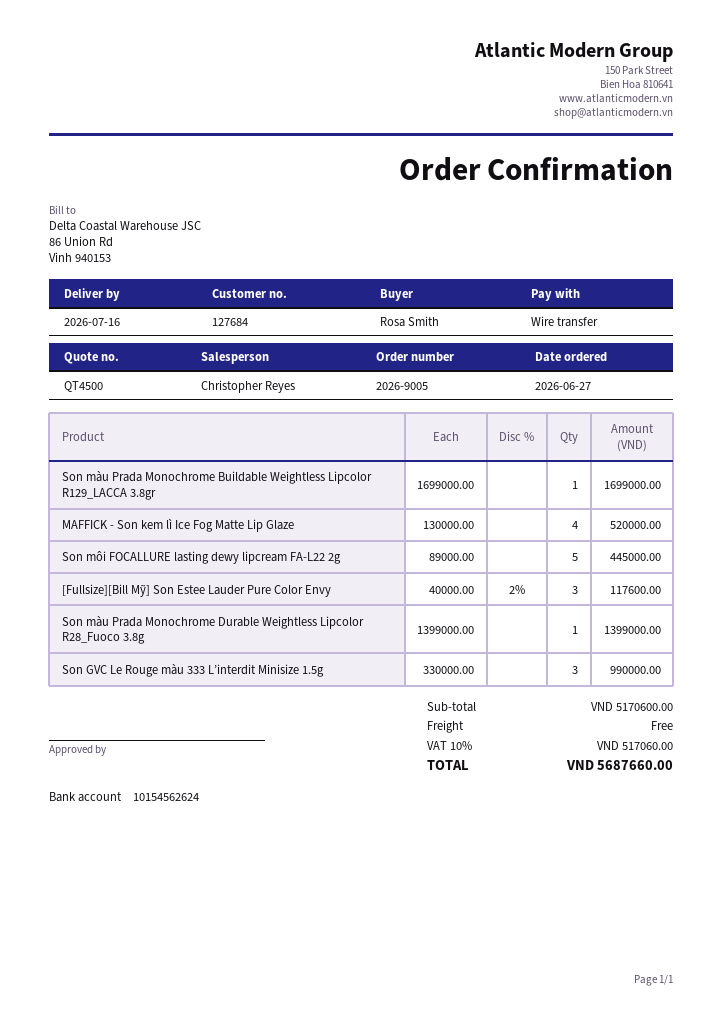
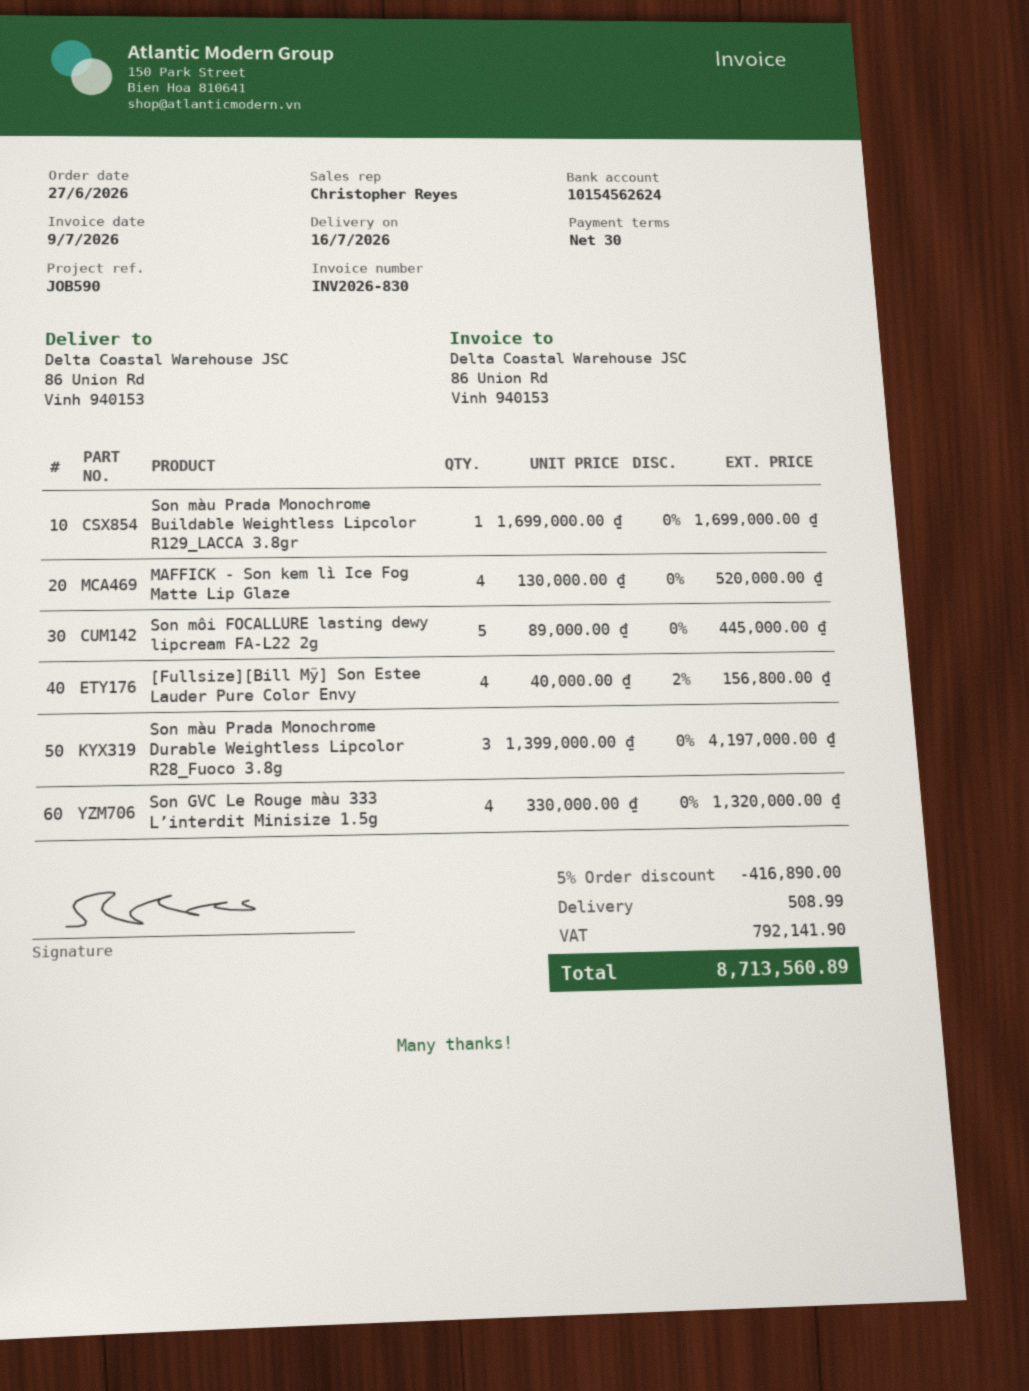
[Fullsize][Bill Mỹ] Son Estee Lauder Pure Color Envy: 3 x 40000.00 - 2% = 117600.00 -> 4 x 40000.00 - 2% = 156800.00
Son màu Prada Monochrome Durable Weightless Lipcolor R28_Fuoco 3.8g: 1 x 1399000.00 = 1399000.00 -> 3 x 1399000.00 = 4197000.00
Son GVC Le Rouge màu 333 L’interdit Minisize 1.5g: 3 x 330000.00 = 990000.00 -> 4 x 330000.00 = 1320000.00
discount: none -> 5% = 416890.00
shipping: 0.00 -> 508.99
tax: 517060.00 -> 792141.90
total: 5687660.00 -> 8713560.89

